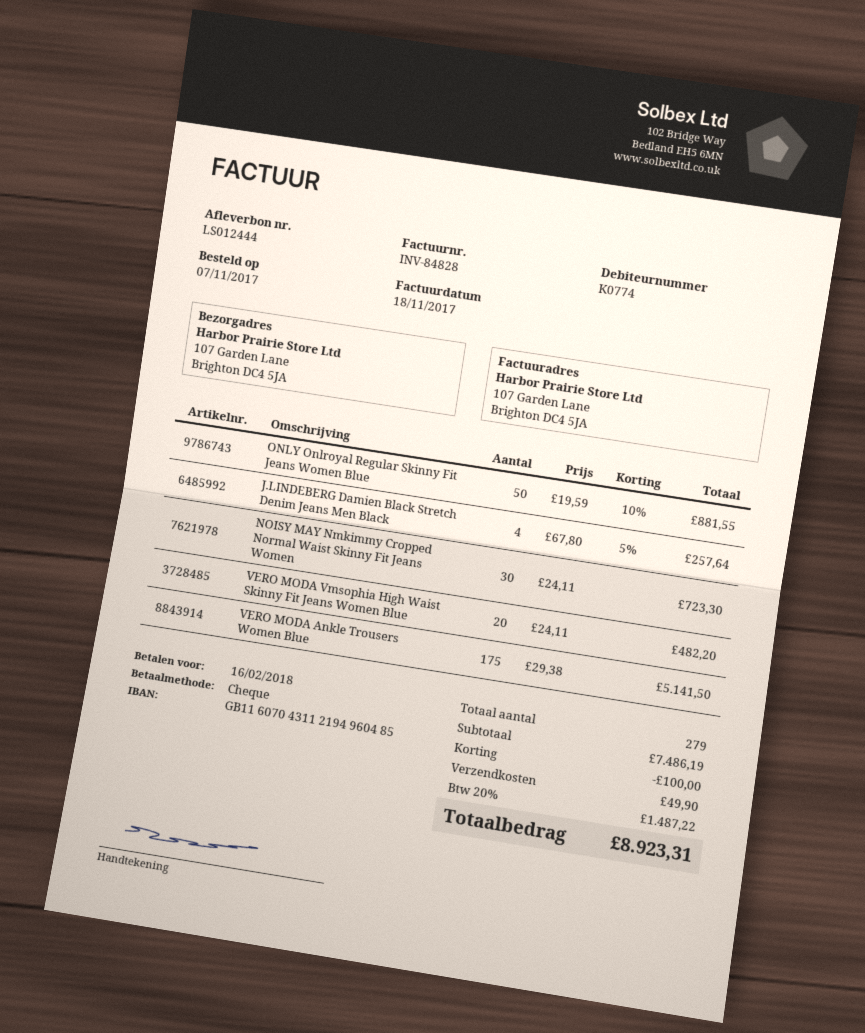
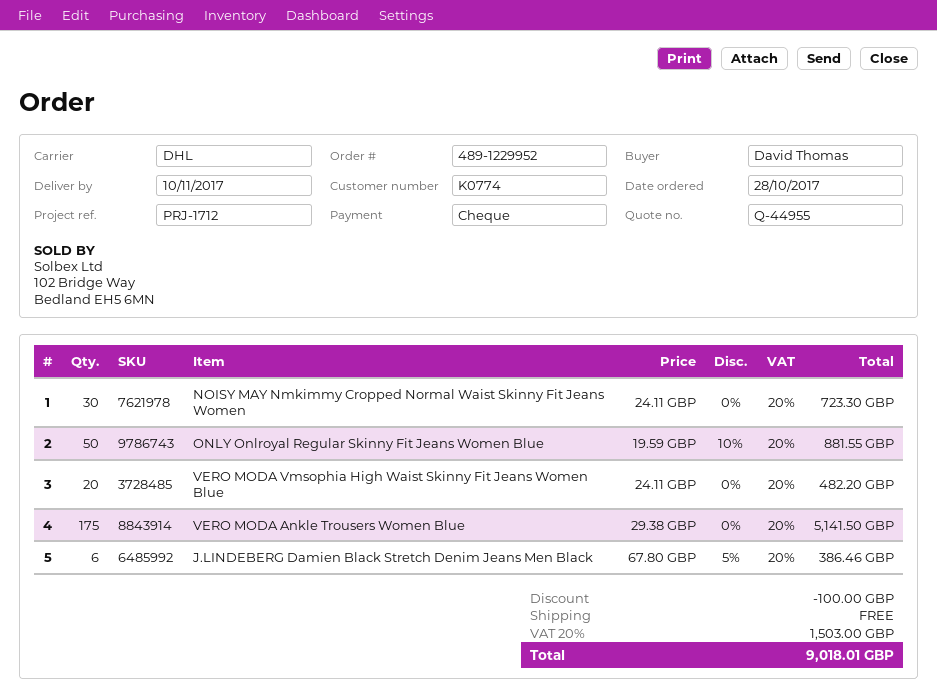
order date: 2017-11-07 -> 2017-10-28
J.LINDEBERG Damien Black Stretch Denim Jeans Men Black: 4 x 67.80 - 5% = 257.64 -> 6 x 67.80 - 5% = 386.46
shipping: 49.90 -> 0.00
tax: 20% = 1487.22 -> 20% = 1503.00
total: 8923.31 -> 9018.01

